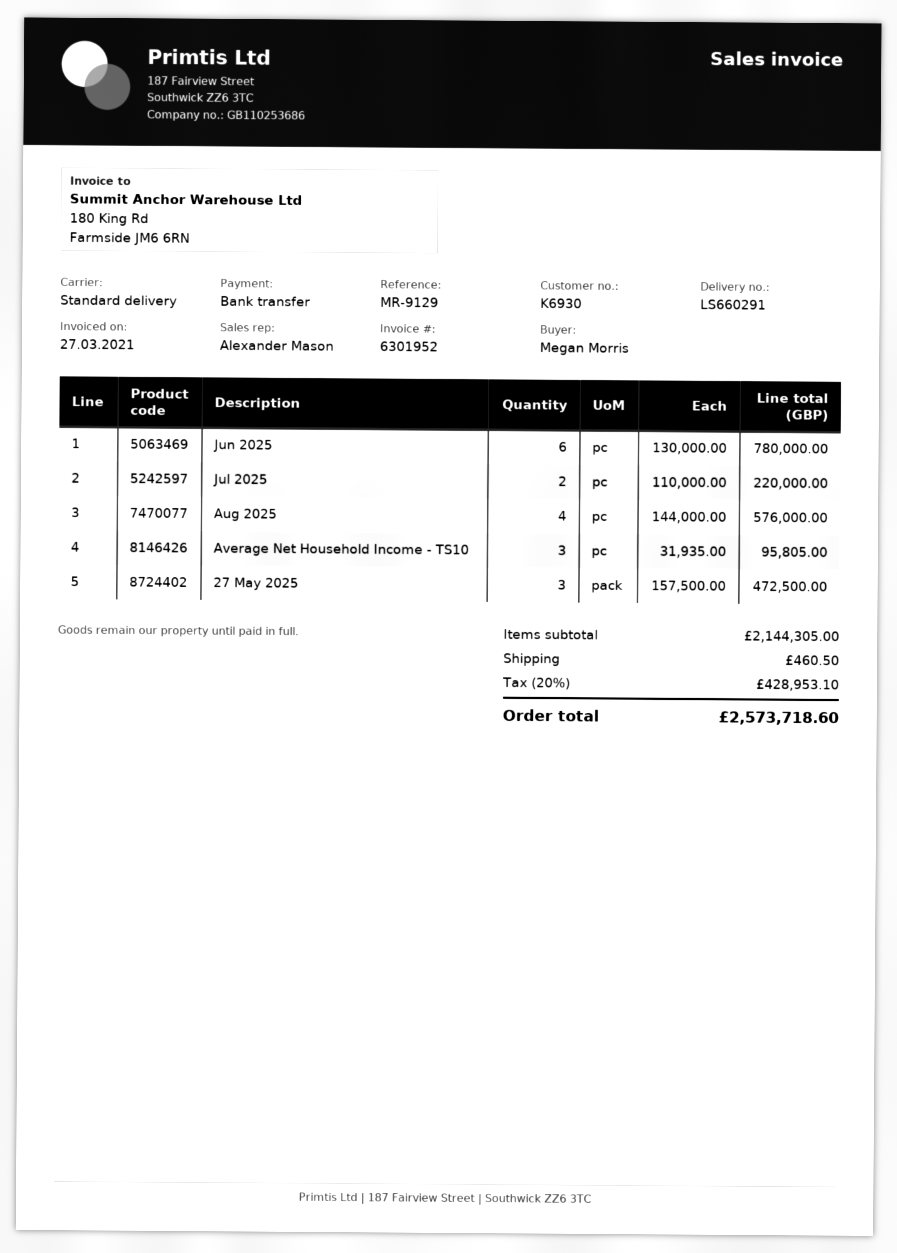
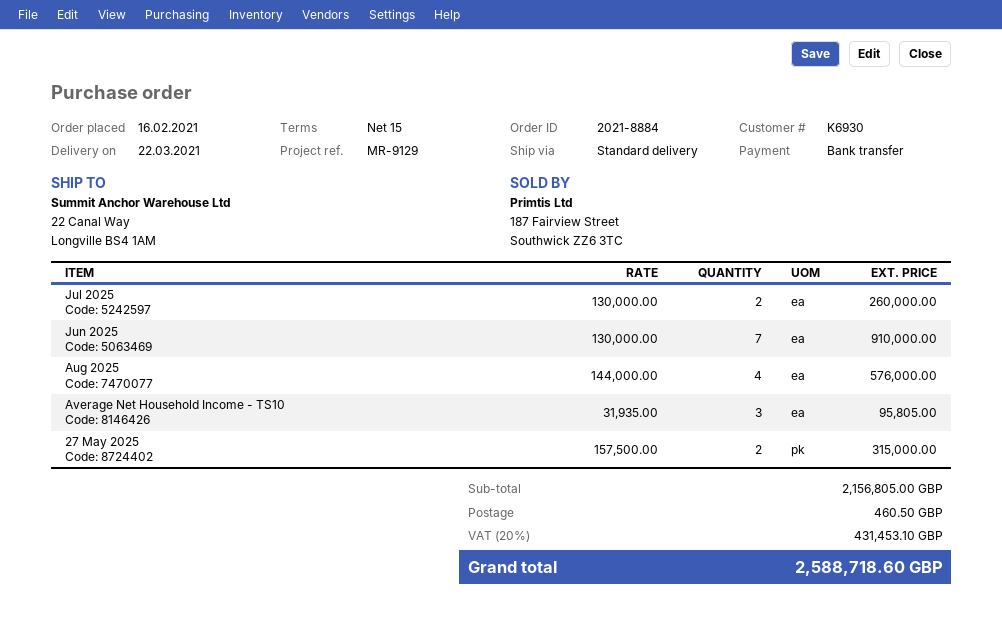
Jun 2025: 6 x 130000.00 = 780000.00 -> 7 x 130000.00 = 910000.00
Jul 2025: 2 x 110000.00 = 220000.00 -> 2 x 130000.00 = 260000.00
27 May 2025: 3 x 157500.00 = 472500.00 -> 2 x 157500.00 = 315000.00
subtotal: 2144305.00 -> 2156805.00
tax: 20% = 428953.10 -> 20% = 431453.10
total: 2573718.60 -> 2588718.60

